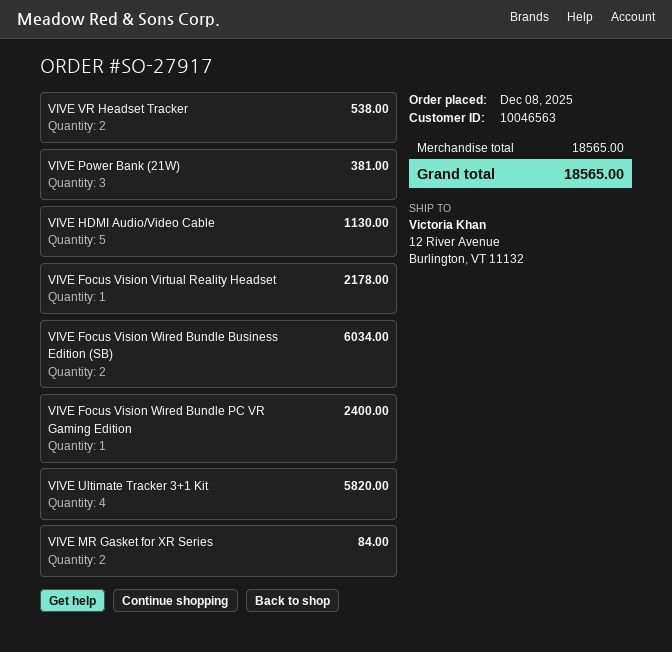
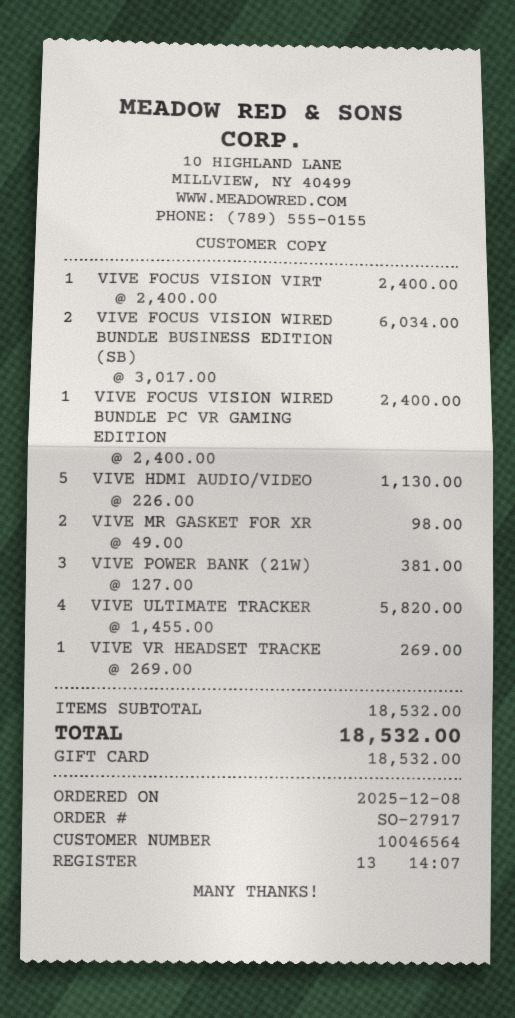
customer number: 10046563 -> 10046564
VIVE VR Headset Tracker: 2 for 538.00 -> 1 for 269.00
VIVE Focus Vision Virtual Reality Headset: 1 for 2178.00 -> 1 for 2400.00
VIVE MR Gasket for XR Series: 2 for 84.00 -> 2 for 98.00
subtotal: 18565.00 -> 18532.00
total: 18565.00 -> 18532.00

